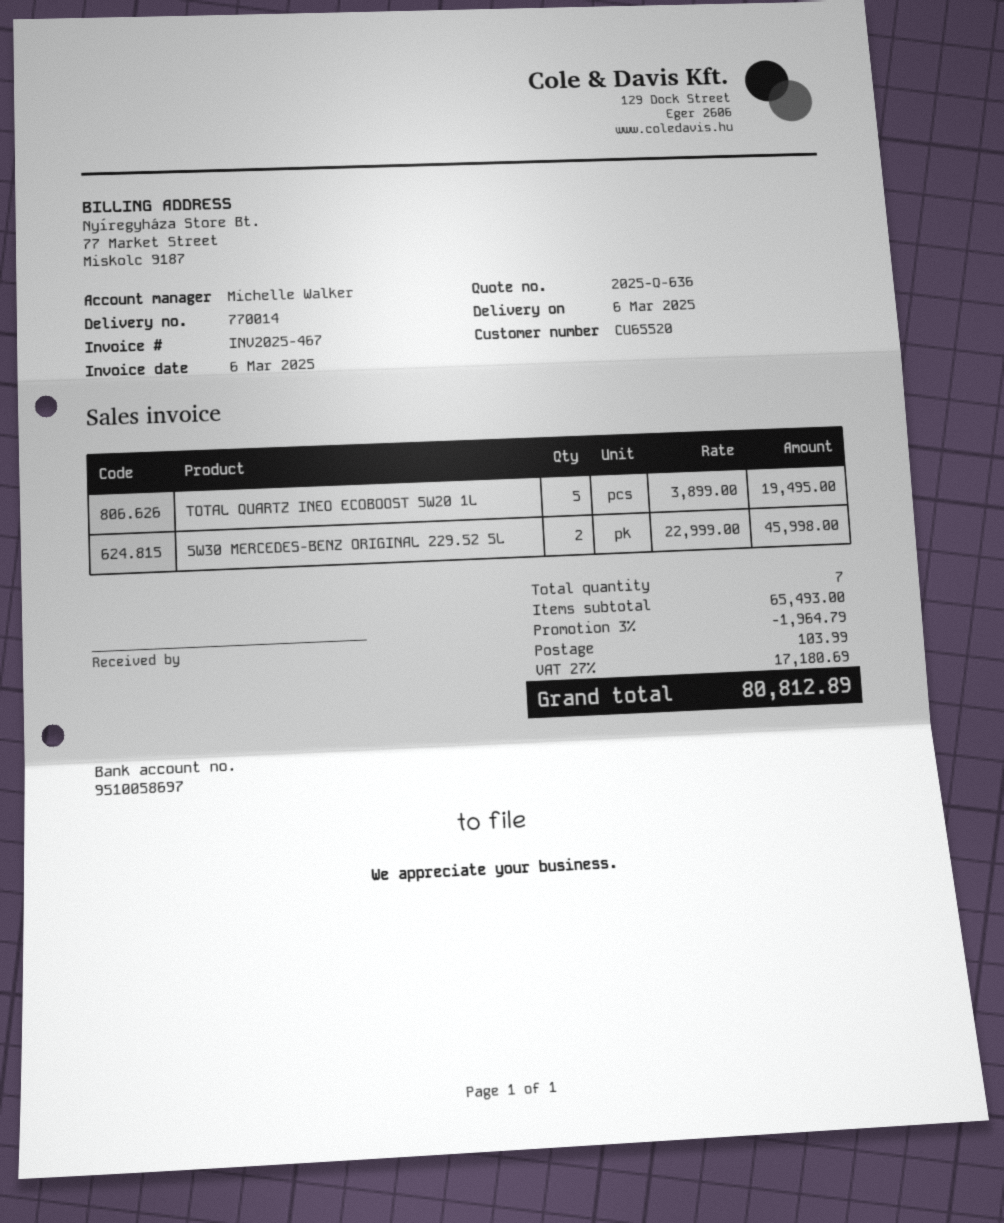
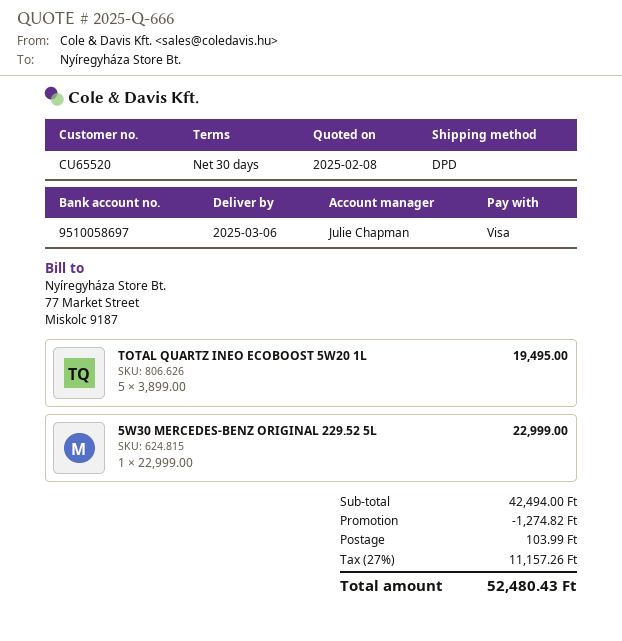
quote number: 2025-Q-636 -> 2025-Q-666
sales rep: Michelle Walker -> Julie Chapman
5W30 MERCEDES-BENZ ORIGINAL 229.52 5L: 2 x 22999.00 = 45998.00 -> 1 x 22999.00 = 22999.00
subtotal: 65493.00 -> 42494.00
discount: 1964.79 -> 1274.82
tax: 27% = 17180.69 -> 27% = 11157.26
total: 80812.89 -> 52480.43

